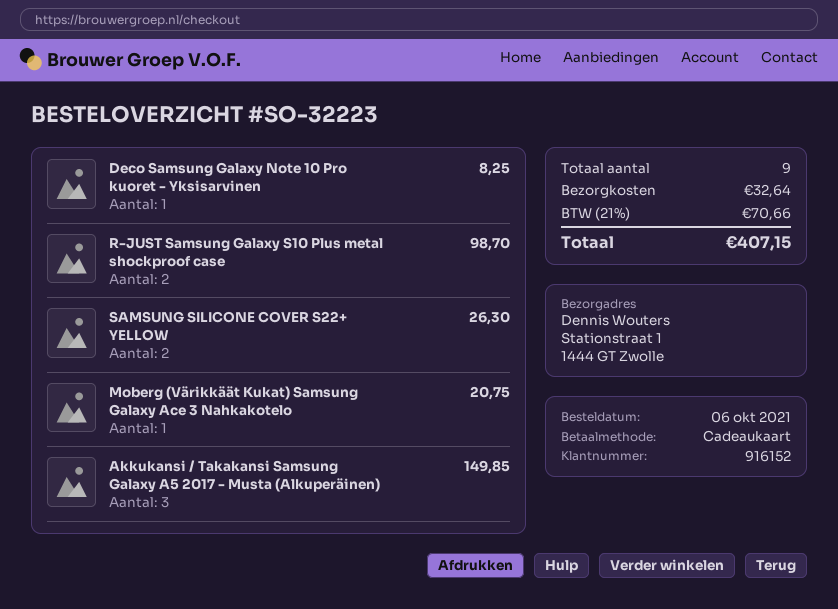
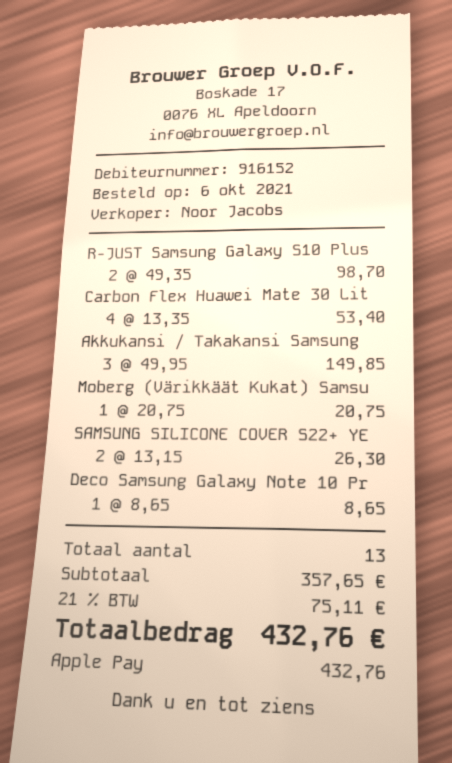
payment method: gift card -> Apple Pay
Deco Samsung Galaxy Note 10 Pro kuoret - Yksisarvinen: 1 for 8.25 -> 1 for 8.65
Carbon Flex Huawei Mate 30 Lit: none -> 4 for 53.40
total quantity: 9 -> 13
shipping: 32.64 -> none
tax: 21% = 70.66 -> 21% = 75.11
total: 407.15 -> 432.76

